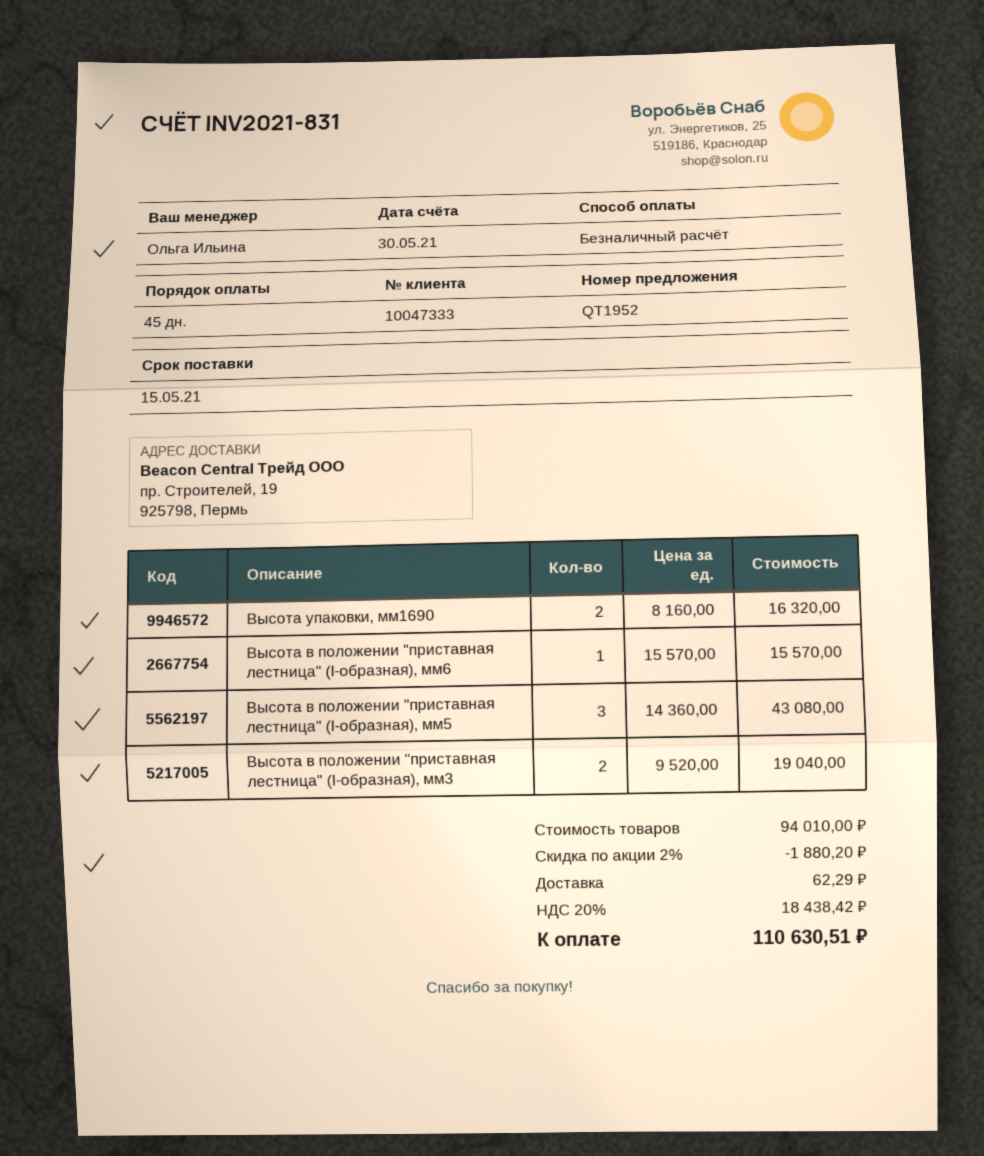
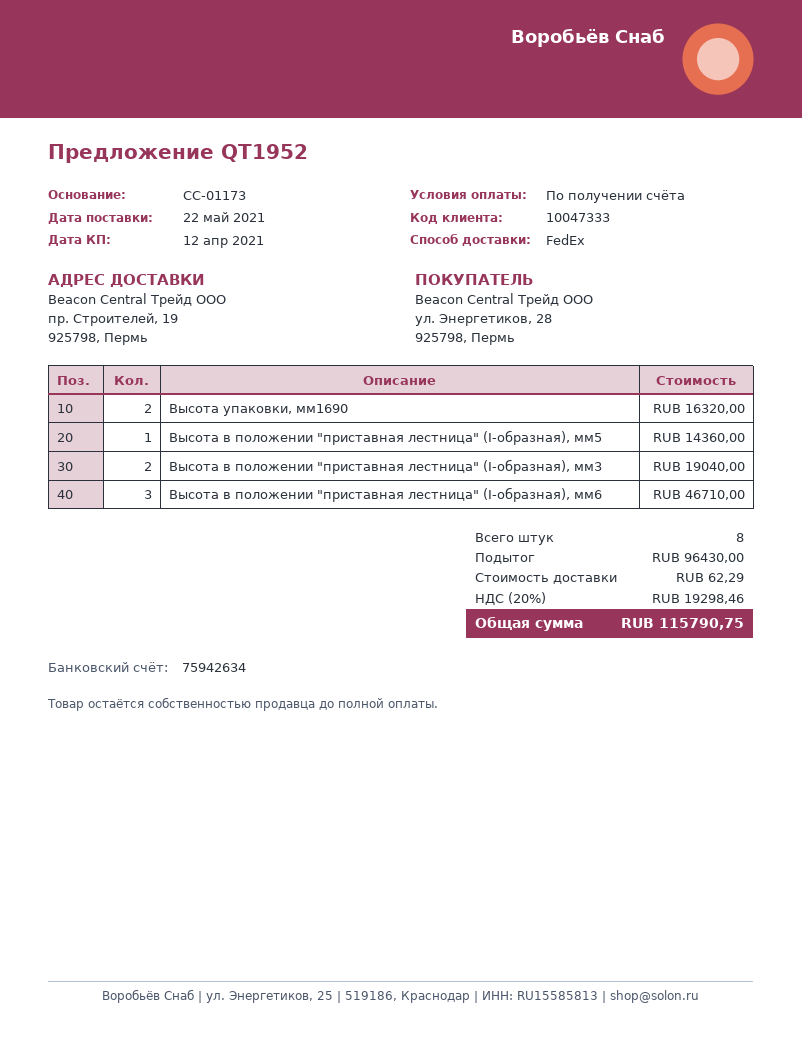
delivery date: 2021-05-15 -> 2021-05-22
payment terms: 45 days -> on receipt
Высота в положении "приставная лестница" (I-образная), мм6: 1 for 15570.00 -> 3 for 46710.00
Высота в положении "приставная лестница" (I-образная), мм5: 3 for 43080.00 -> 1 for 14360.00
subtotal: 94010.00 -> 96430.00
discount: 2% = 1880.20 -> none
tax: 20% = 18438.42 -> 20% = 19298.46
total: 110630.51 -> 115790.75

